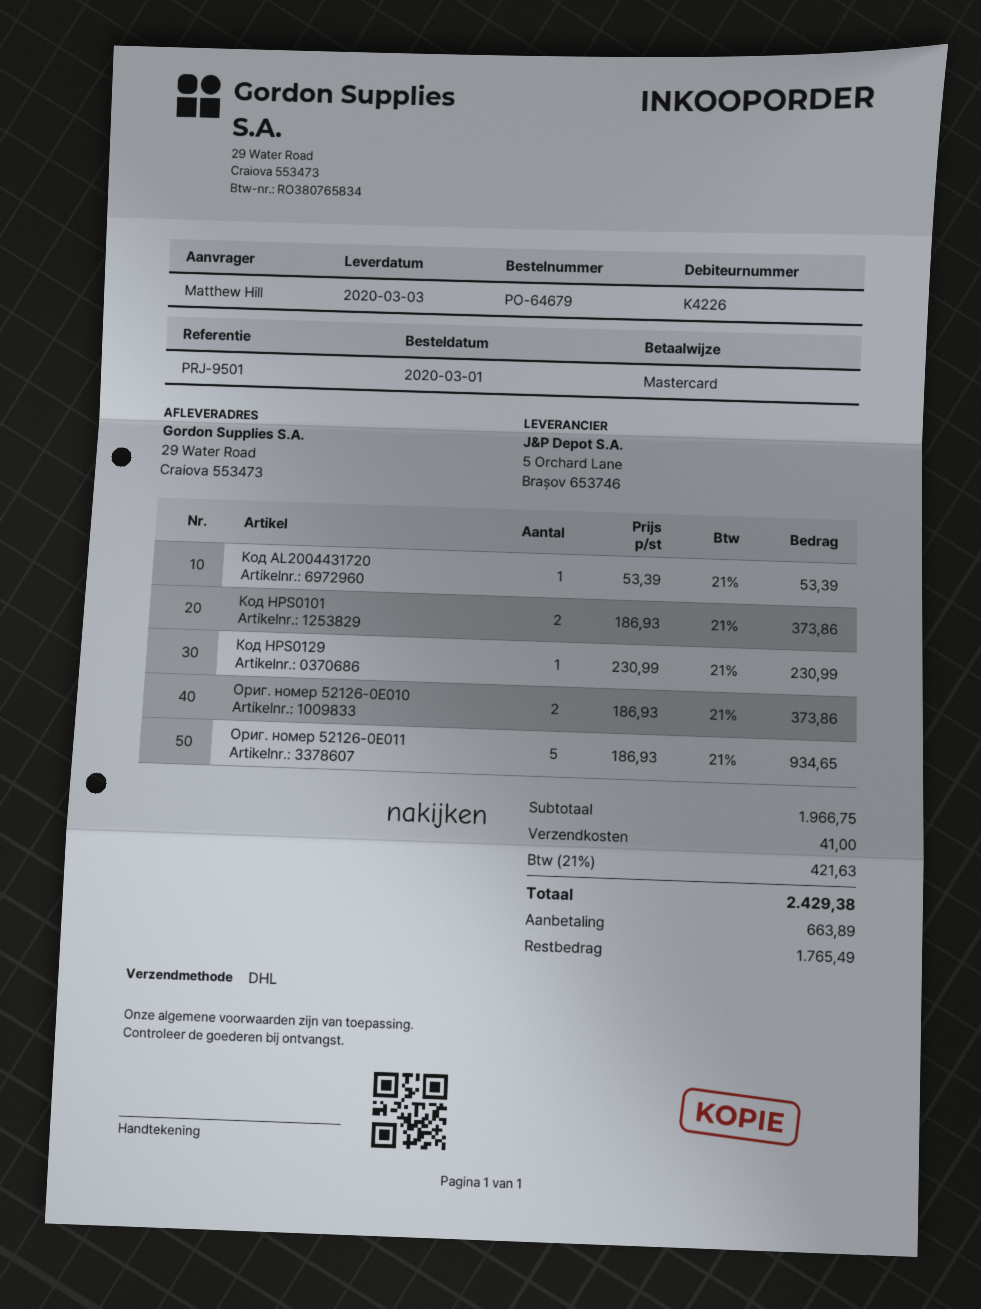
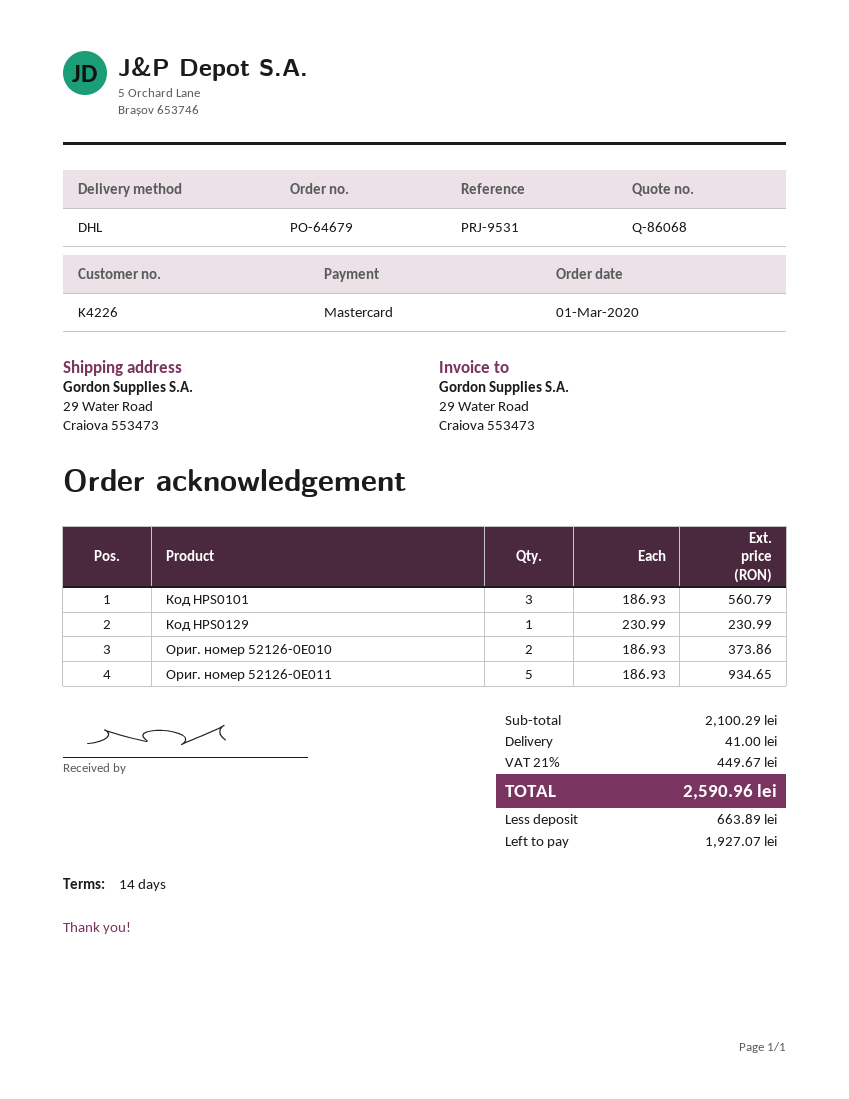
reference: PRJ-9501 -> PRJ-9531
Код AL2004431720: 1 x 53.39 = 53.39 -> none
Код HPS0101: 2 x 186.93 = 373.86 -> 3 x 186.93 = 560.79
subtotal: 1966.75 -> 2100.29
tax: 21% = 421.63 -> 21% = 449.67
total: 2429.38 -> 2590.96
balance: 1765.49 -> 1927.07

